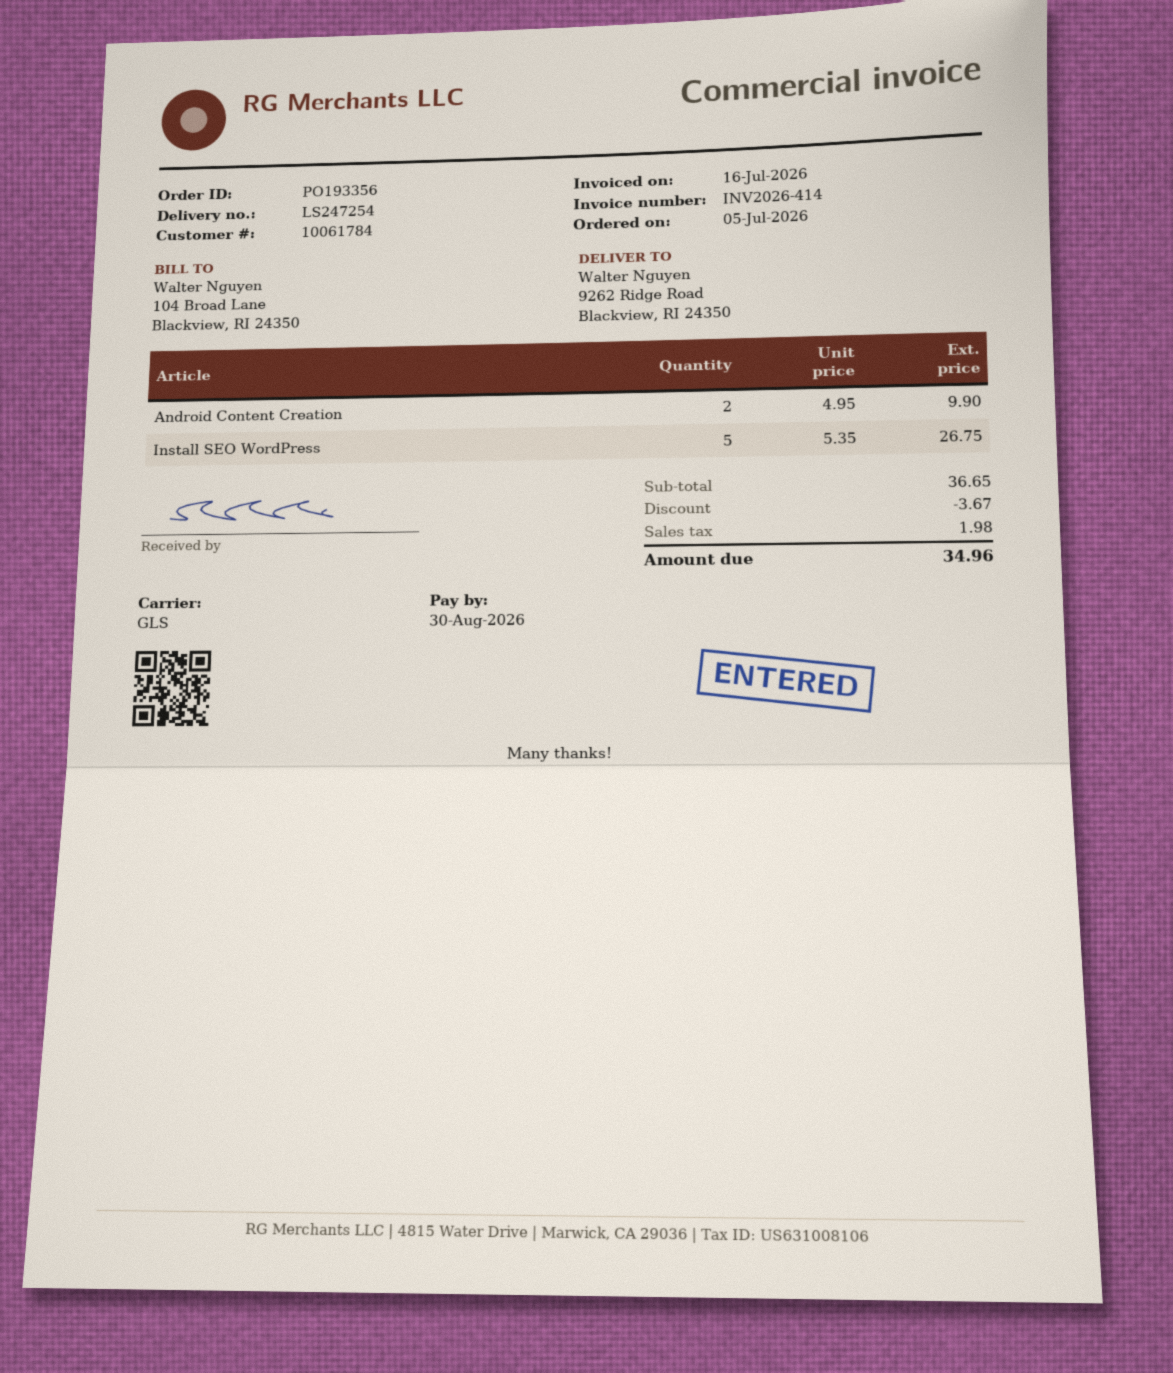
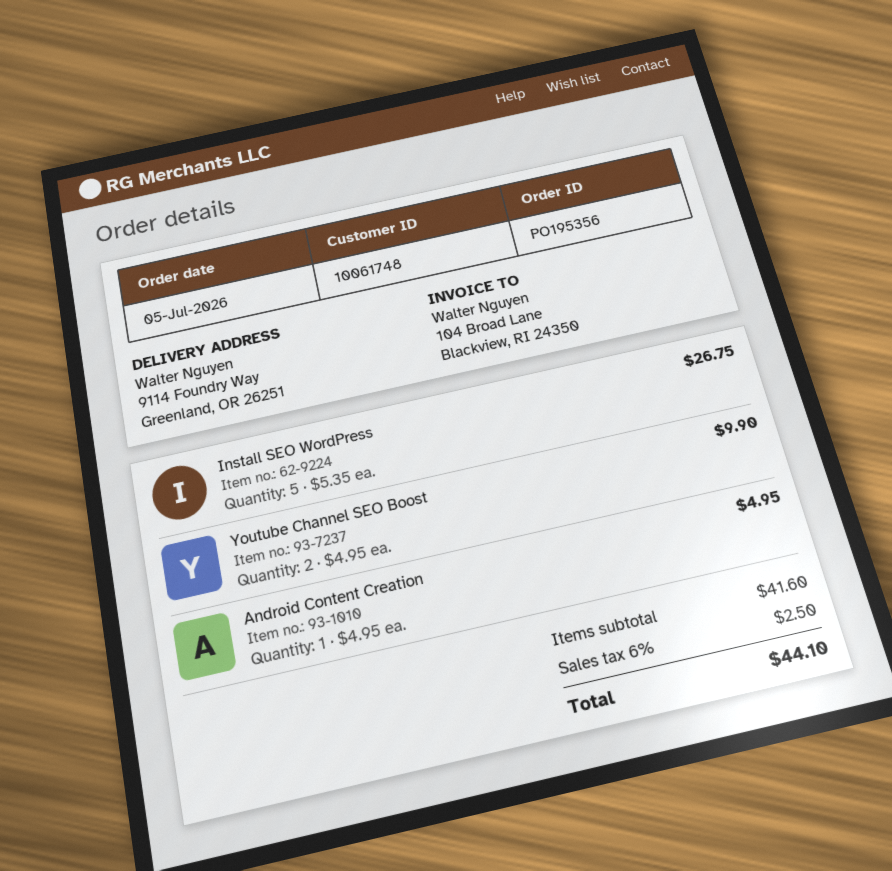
order number: PO193356 -> PO195356
customer number: 10061784 -> 10061748
ship to: 9262 Ridge Road, Blackview, RI 24350 -> 9114 Foundry Way, Greenland, OR 26251
Android Content Creation: 2 x 4.95 = 9.90 -> 1 x 4.95 = 4.95
Youtube Channel SEO Boost: none -> 2 x 4.95 = 9.90
subtotal: 36.65 -> 41.60
discount: 3.67 -> none
tax: 1.98 -> 2.50
total: 34.96 -> 44.10

